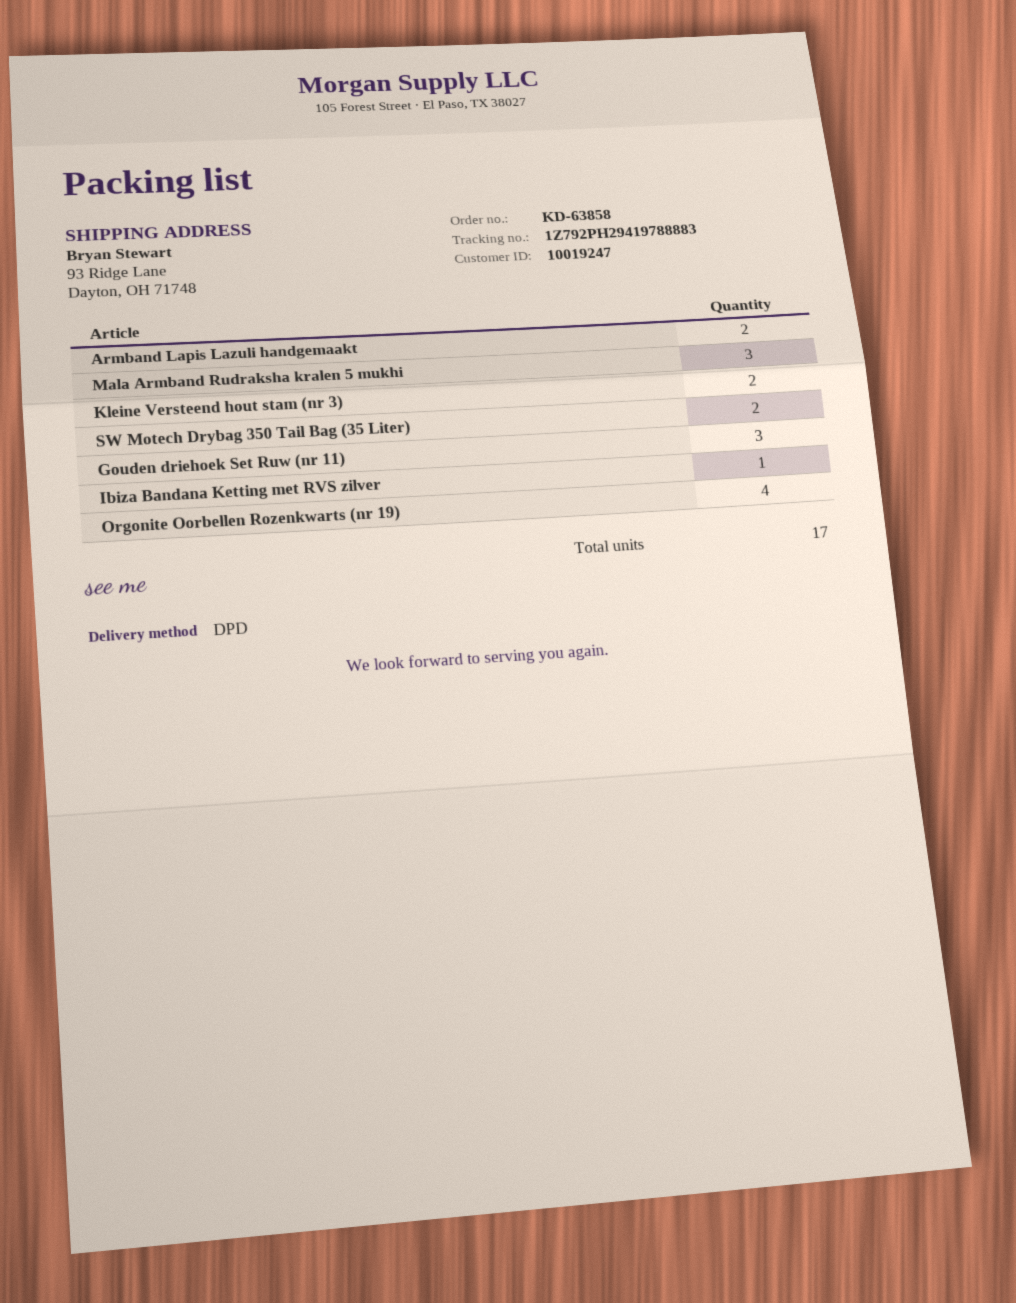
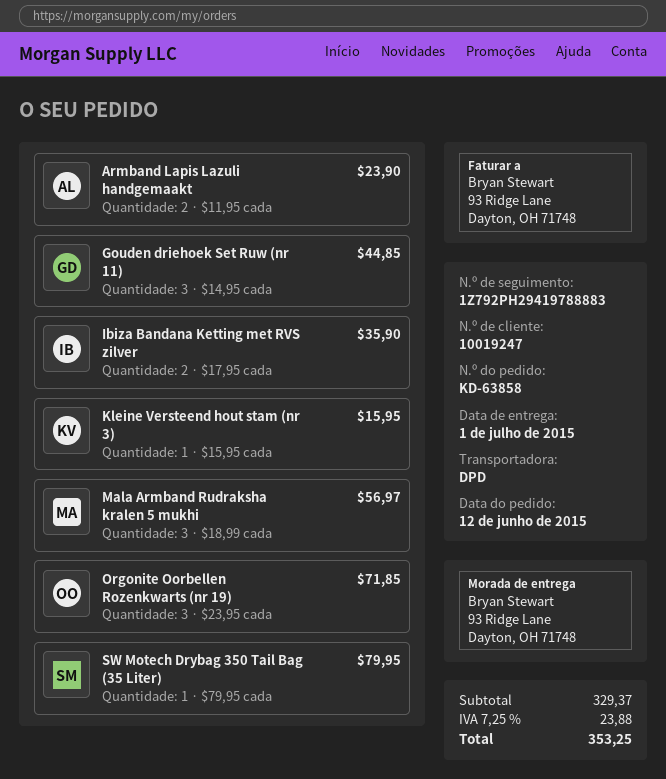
Kleine Versteend hout stam (nr 3): 2 -> 1
SW Motech Drybag 350 Tail Bag (35 Liter): 2 -> 1
Ibiza Bandana Ketting met RVS zilver: 1 -> 2
Orgonite Oorbellen Rozenkwarts (nr 19): 4 -> 3

